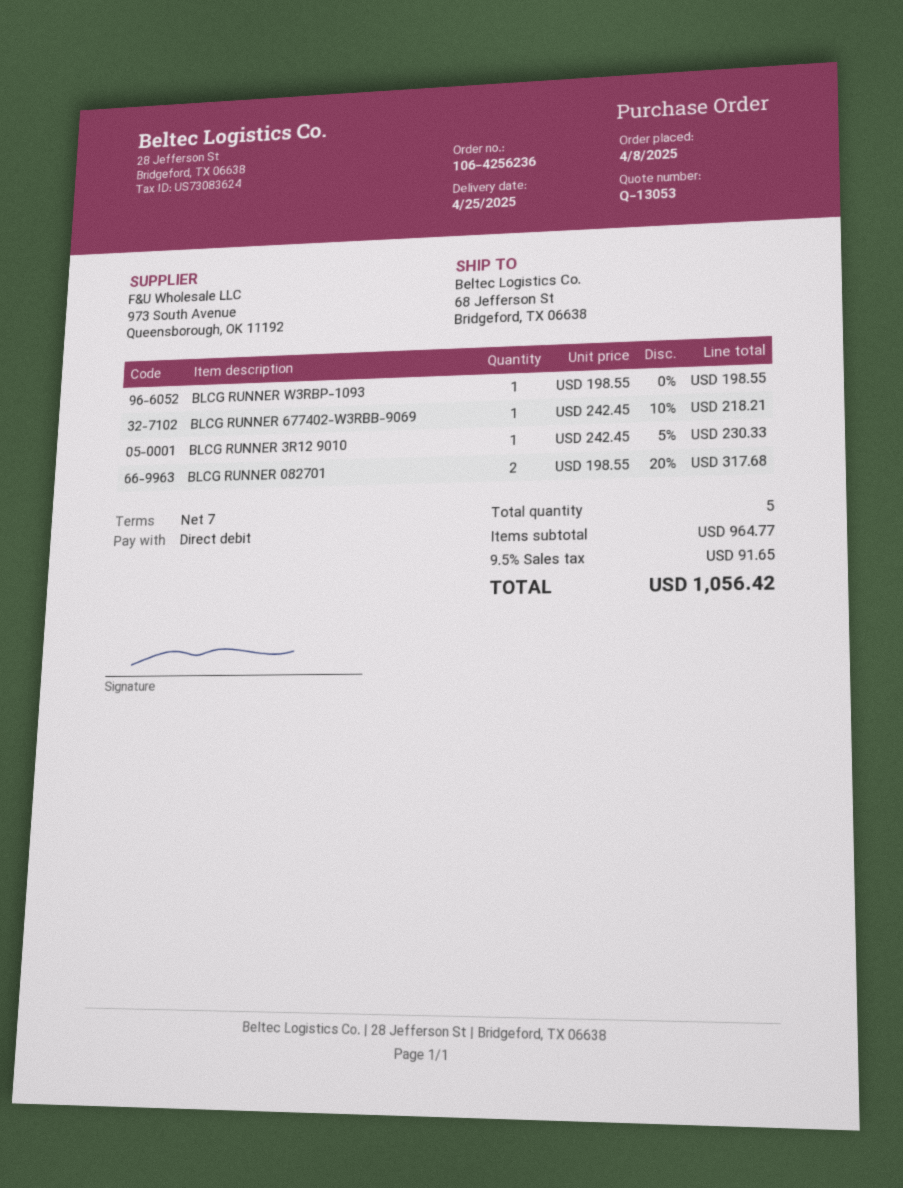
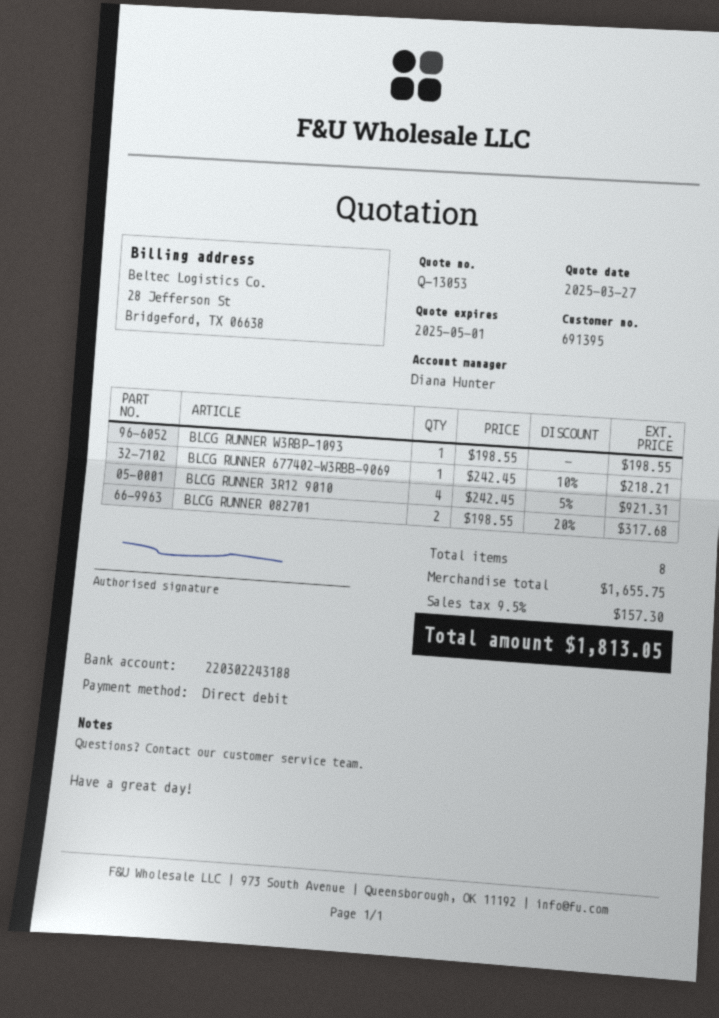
BLCG RUNNER 3R12 9010: 1 x 242.45 - 5% = 230.33 -> 4 x 242.45 - 5% = 921.31
total quantity: 5 -> 8
subtotal: 964.77 -> 1655.75
tax: 9.5% = 91.65 -> 9.5% = 157.30
total: 1056.42 -> 1813.05

